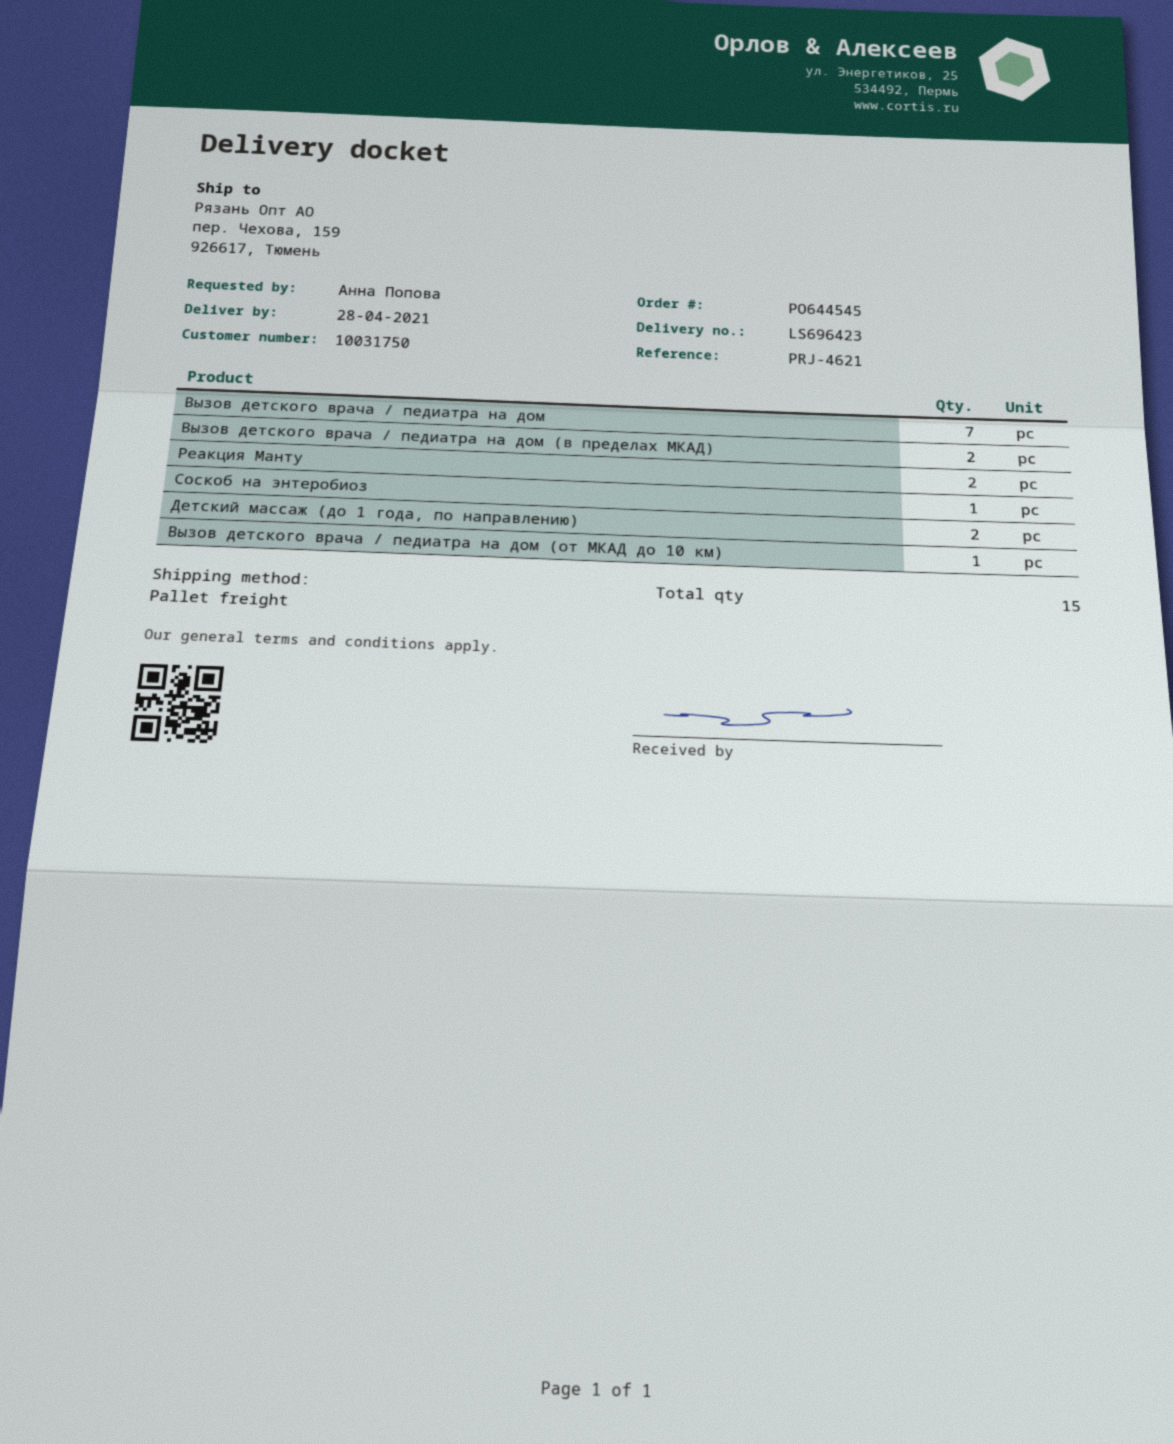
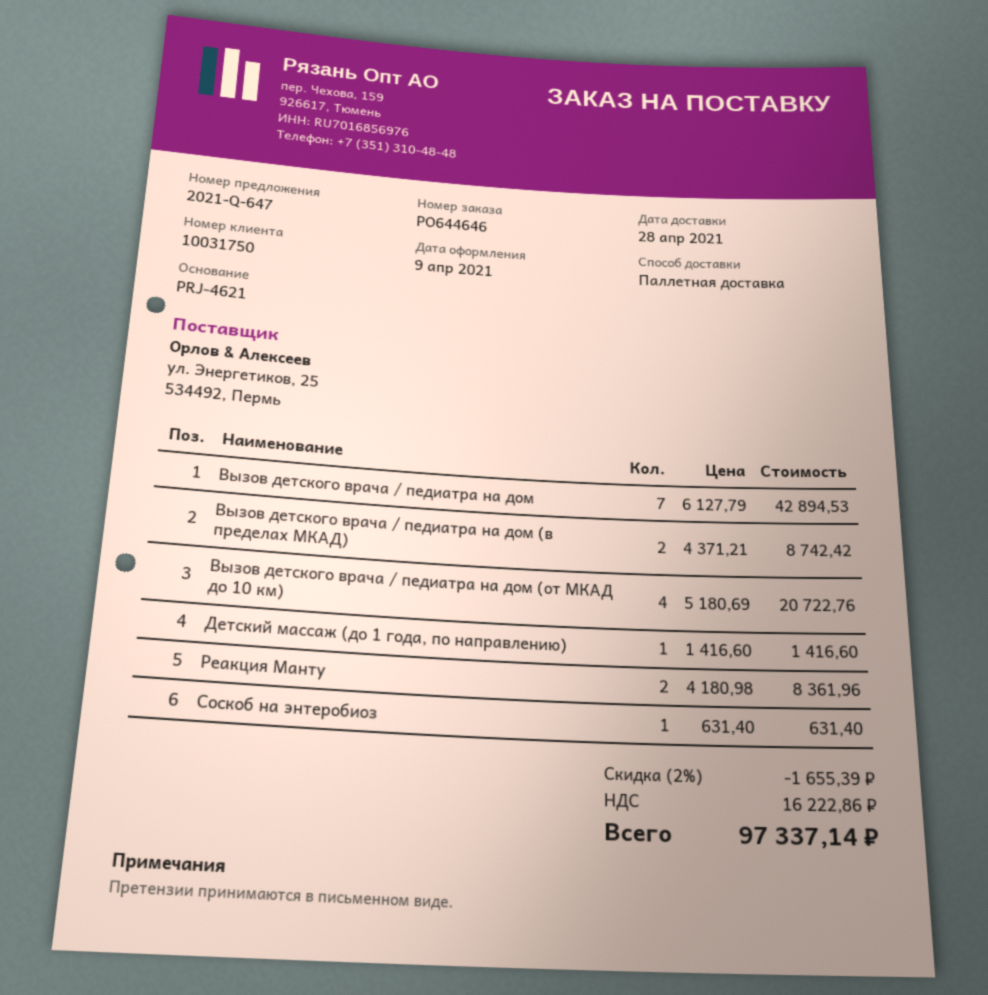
order number: PO644545 -> PO644646
Детский массаж (до 1 года, по направлению): 2 -> 1
Вызов детского врача / педиатра на дом (от МКАД до 10 км): 1 -> 4

